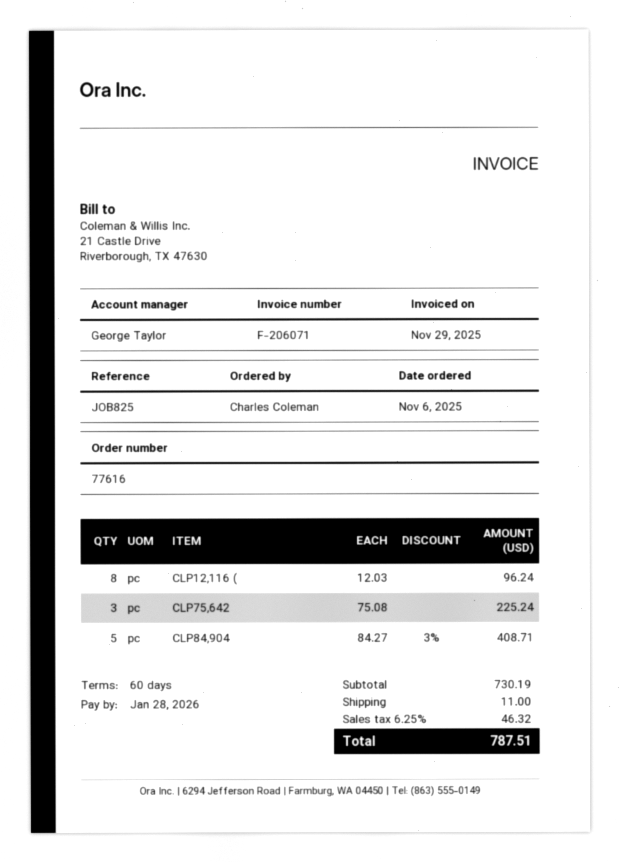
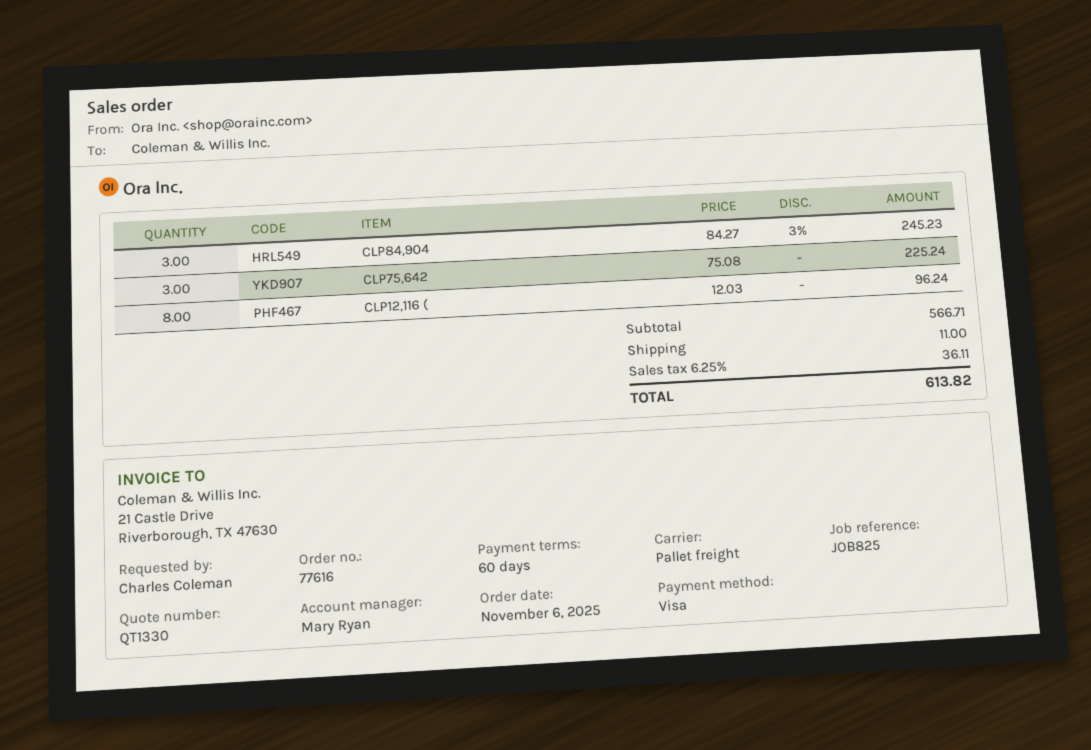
sales rep: George Taylor -> Mary Ryan
CLP84,904: 5 x 84.27 - 3% = 408.71 -> 3 x 84.27 - 3% = 245.23
subtotal: 730.19 -> 566.71
tax: 6.25% = 46.32 -> 6.25% = 36.11
total: 787.51 -> 613.82

